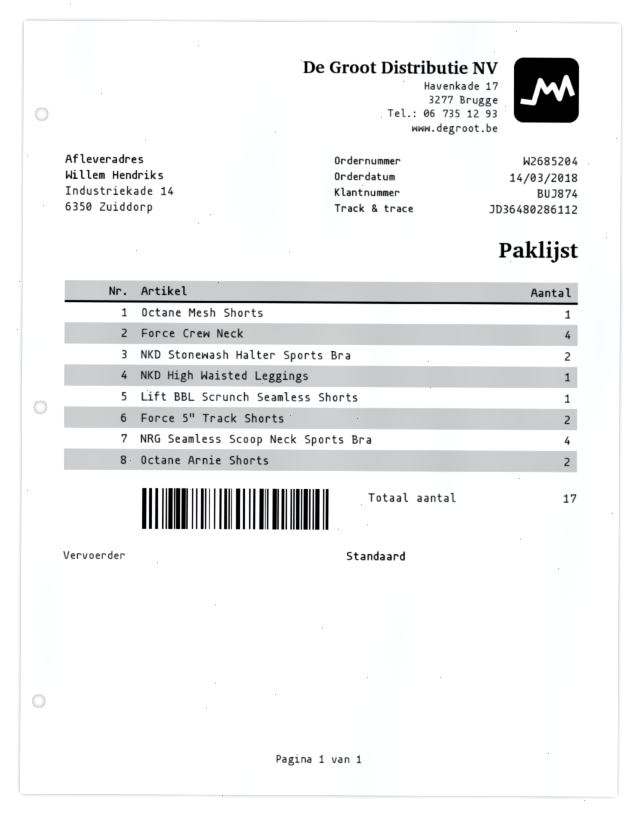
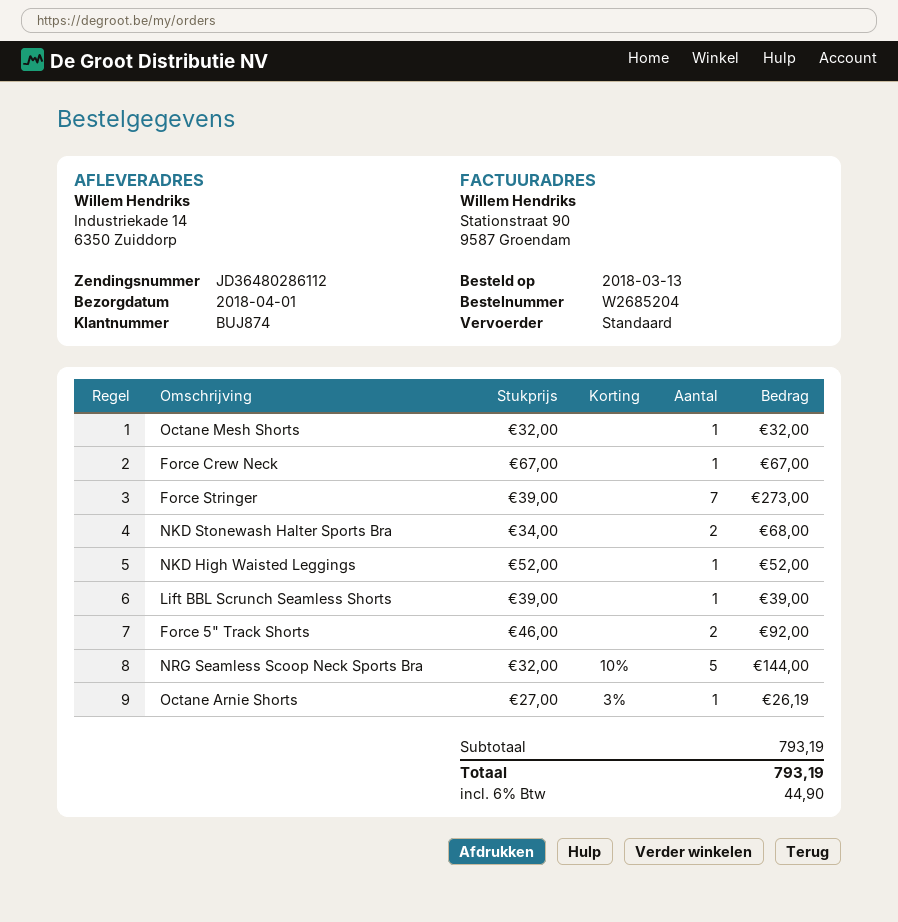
order date: 2018-03-14 -> 2018-03-13
Force Crew Neck: 4 -> 1
NRG Seamless Scoop Neck Sports Bra: 4 -> 5
Octane Arnie Shorts: 2 -> 1
Force Stringer: none -> 7

